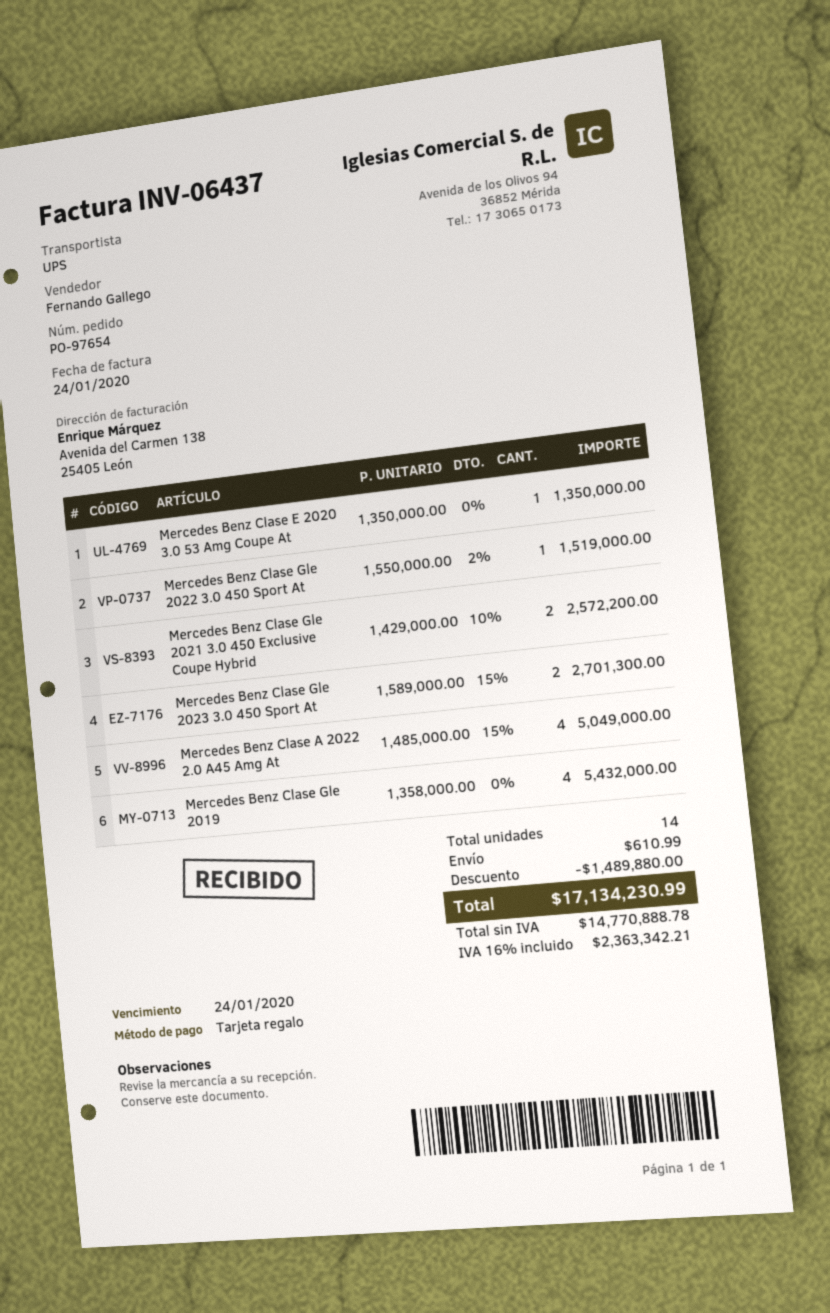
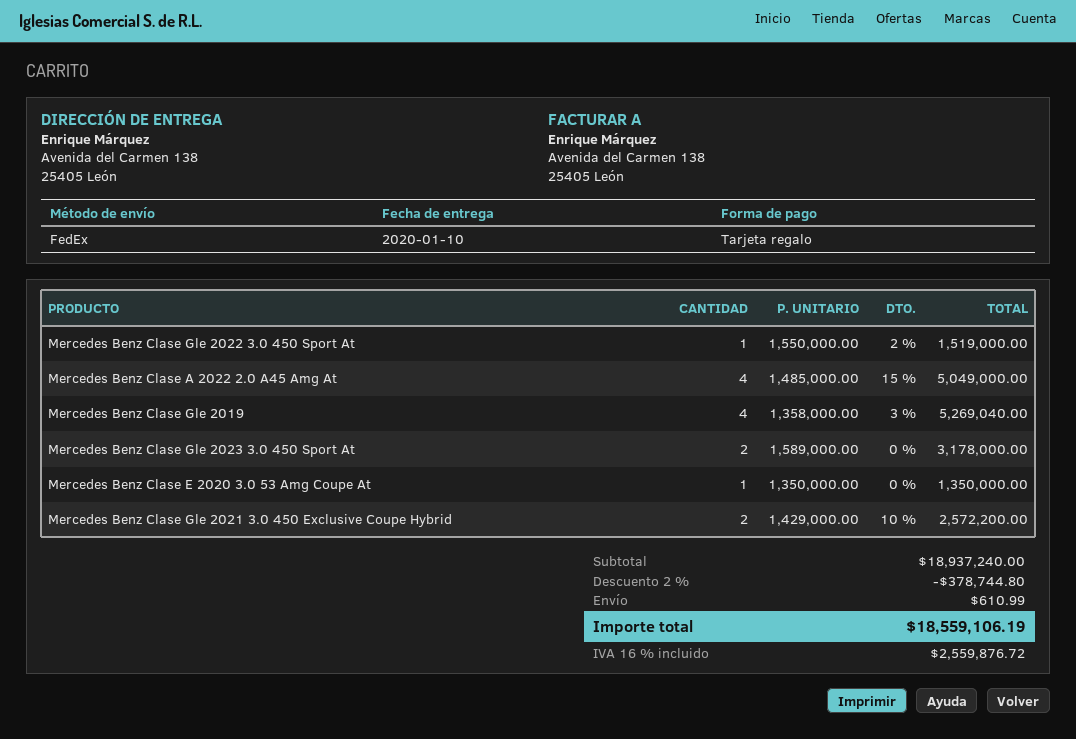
shipping method: UPS -> FedEx
Mercedes Benz Clase Gle 2023 3.0 450 Sport At: 2 x 1589000.00 - 15% = 2701300.00 -> 2 x 1589000.00 = 3178000.00
Mercedes Benz Clase Gle 2019: 4 x 1358000.00 = 5432000.00 -> 4 x 1358000.00 - 3% = 5269040.00
discount: 1489880.00 -> 378744.80
tax: 16% = 2363342.21 -> 16% = 2559876.72
total: 17134230.99 -> 18559106.19

